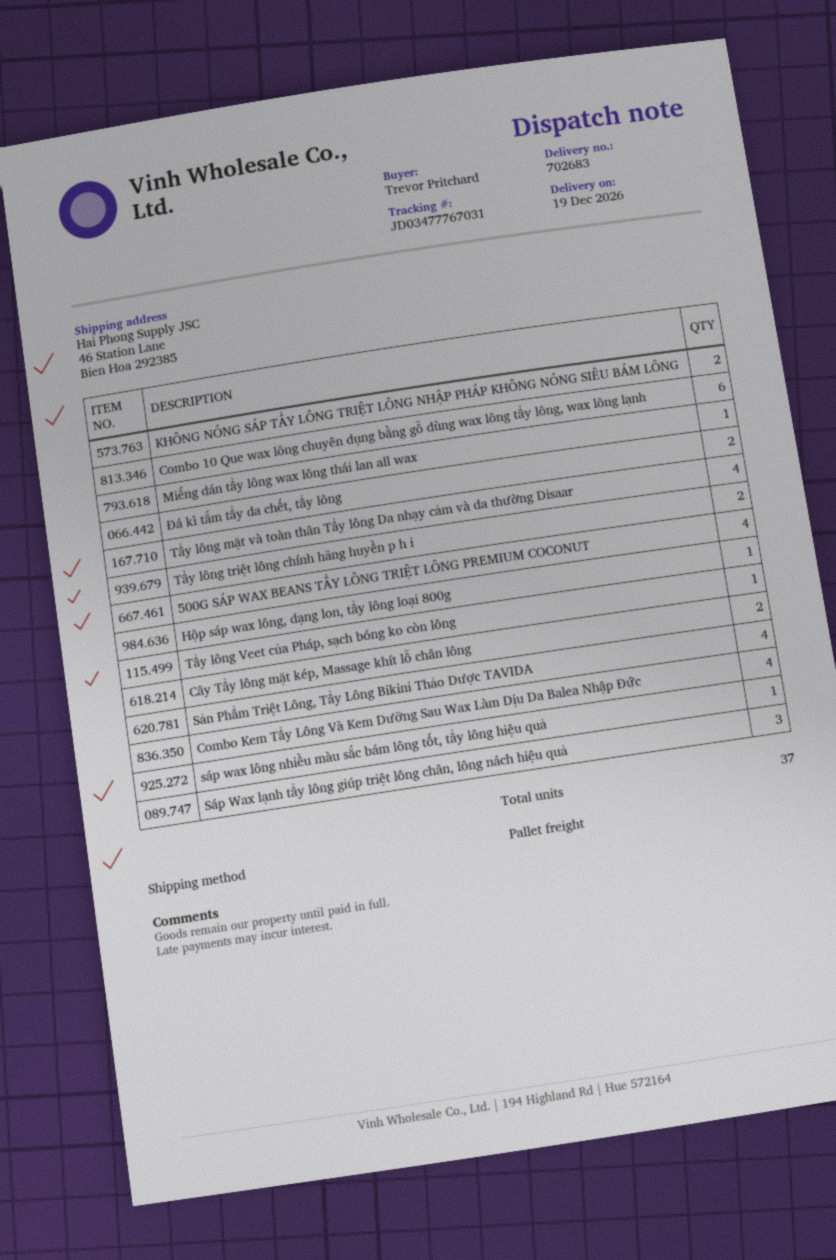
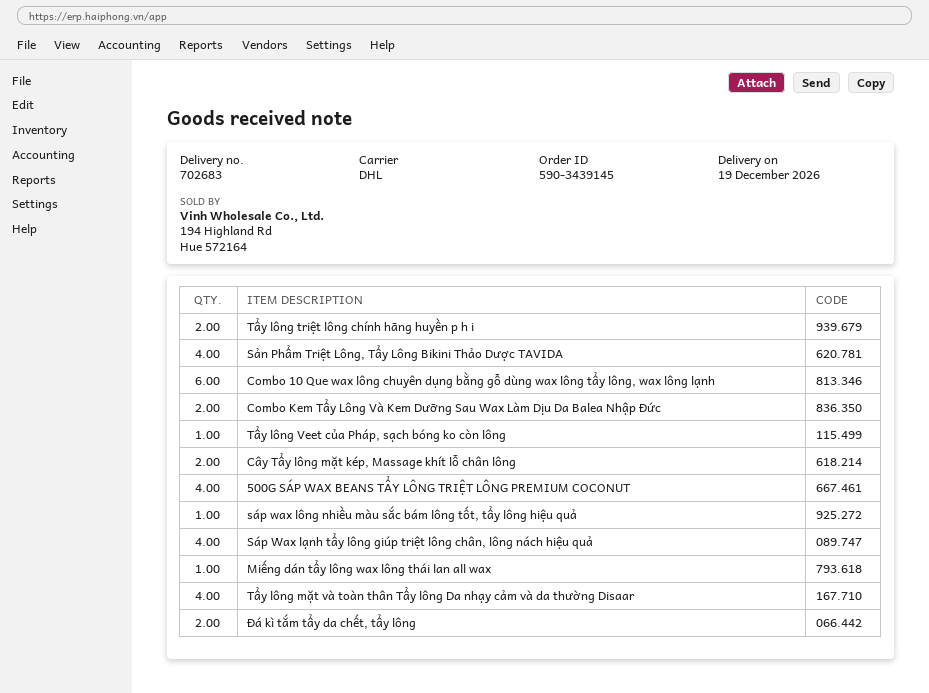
shipping method: pallet freight -> DHL
KHÔNG NÓNG SÁP TẨY LÔNG TRIỆT LÔNG NHẬP PHÁP KHÔNG NÓNG SIÊU BÁM LÔNG: 2 -> none
Hộp sáp wax lông, dạng lon, tẩy lông loại 800g: 1 -> none
Combo Kem Tẩy Lông Và Kem Dưỡng Sau Wax Làm Dịu Da Balea Nhập Đức: 4 -> 2
Sáp Wax lạnh tẩy lông giúp triệt lông chân, lông nách hiệu quả: 3 -> 4

